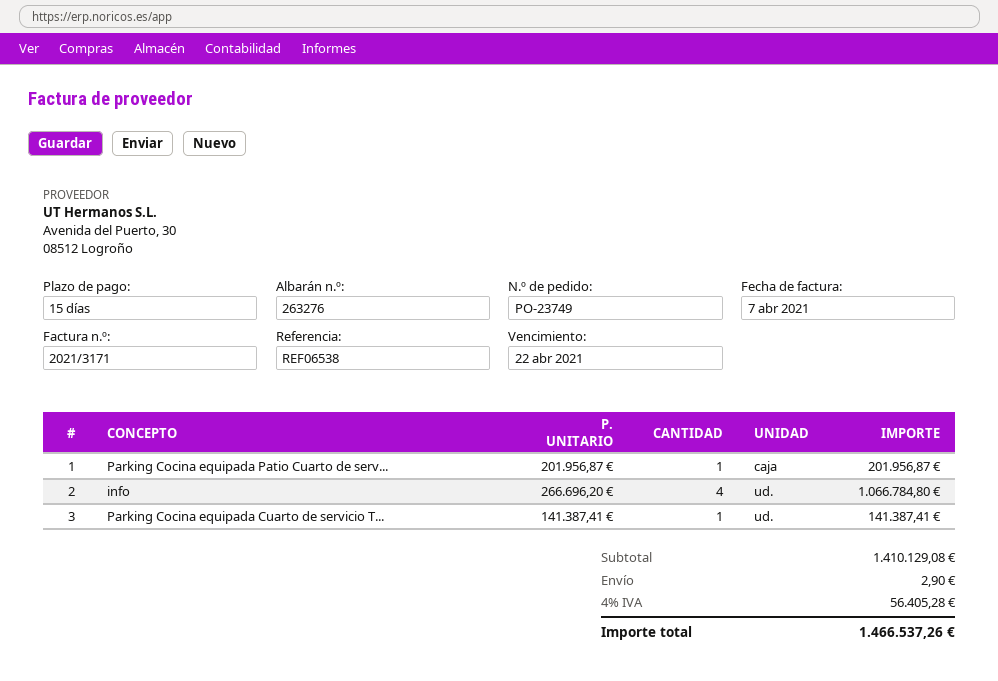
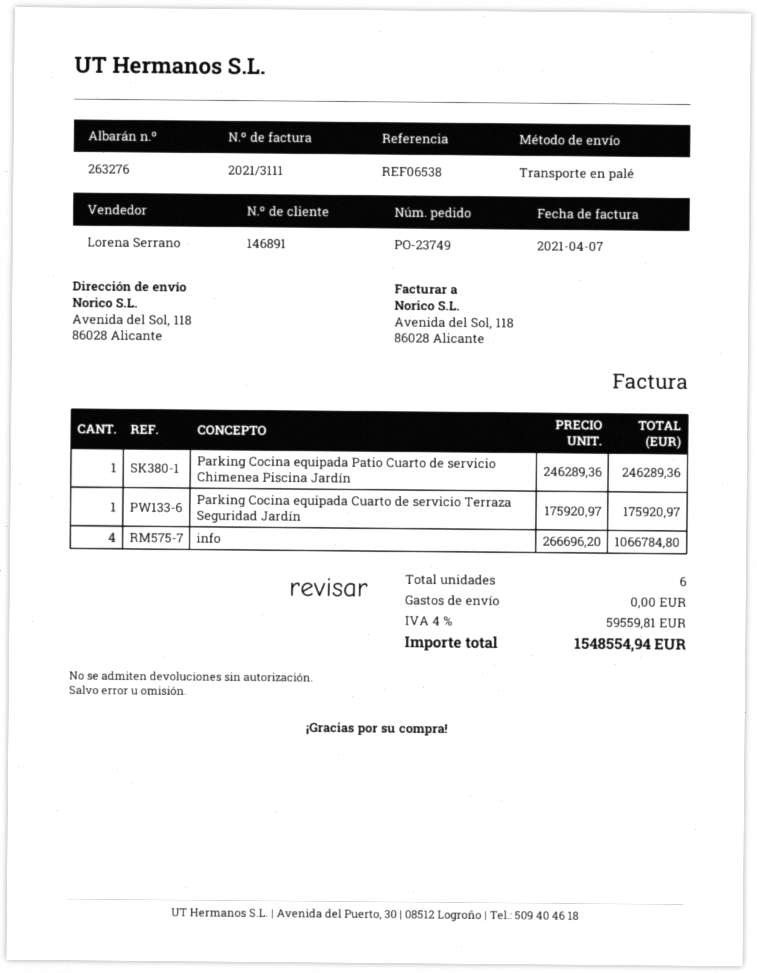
invoice number: 2021/3171 -> 2021/3111
Parking Cocina equipada Patio Cuarto de serv...: 1 x 201956.87 = 201956.87 -> 1 x 246289.36 = 246289.36
Parking Cocina equipada Cuarto de servicio T...: 1 x 141387.41 = 141387.41 -> 1 x 175920.97 = 175920.97
shipping: 2.90 -> 0.00
tax: 4% = 56405.28 -> 4% = 59559.81
total: 1466537.26 -> 1548554.94

